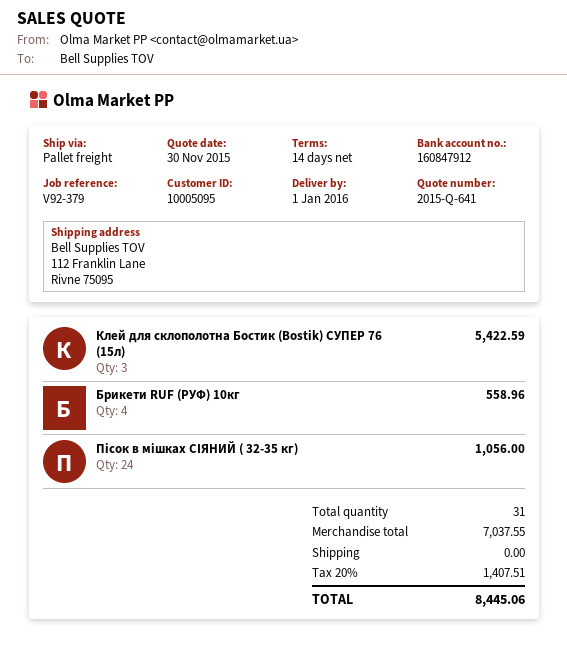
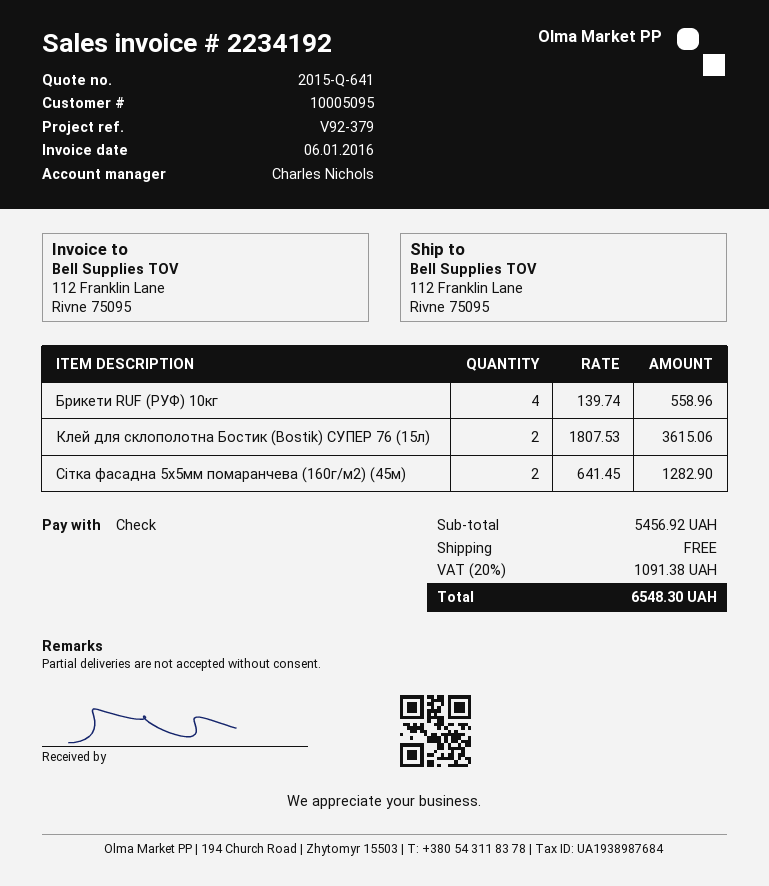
Клей для склополотна Бостик (Bostik) СУПЕР 76 (15л): 3 for 5422.59 -> 2 for 3615.06
Пісок в мішках СІЯНИЙ ( 32-35 кг): 24 for 1056.00 -> none
Сітка фасадна 5х5мм помаранчева (160г/м2) (45м): none -> 2 for 1282.90
subtotal: 7037.55 -> 5456.92
tax: 20% = 1407.51 -> 20% = 1091.38
total: 8445.06 -> 6548.30

